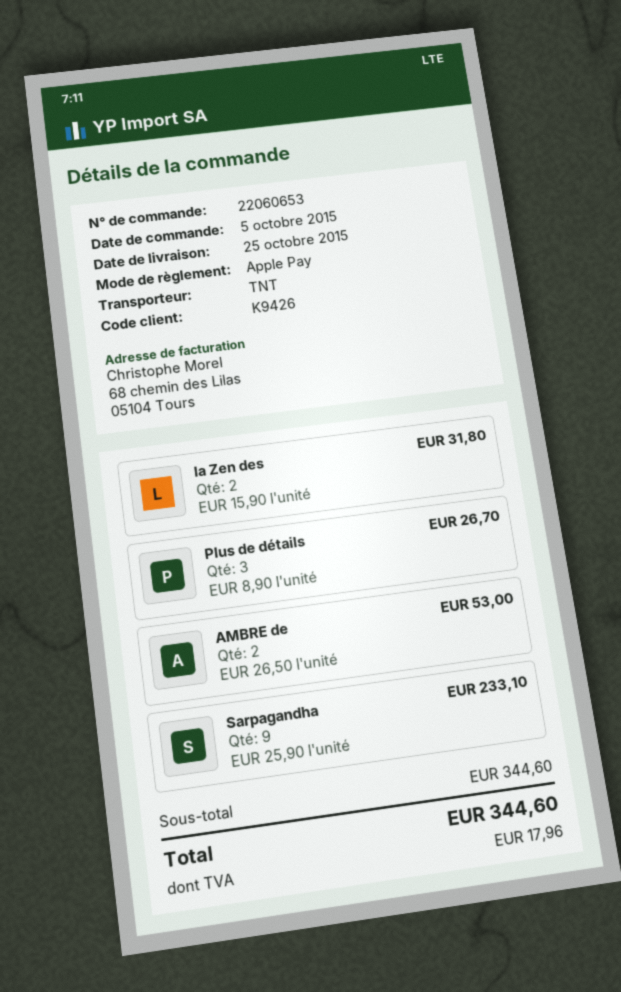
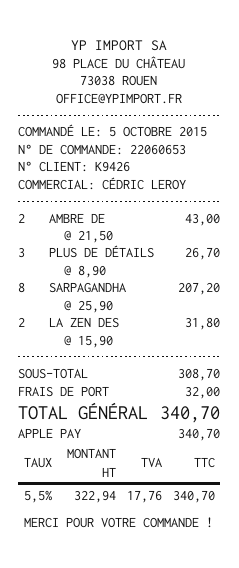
AMBRE de: 2 x 26.50 = 53.00 -> 2 x 21.50 = 43.00
Sarpagandha: 9 x 25.90 = 233.10 -> 8 x 25.90 = 207.20
subtotal: 344.60 -> 308.70
shipping: none -> 32.00
tax: 17.96 -> 17.76
total: 344.60 -> 340.70

